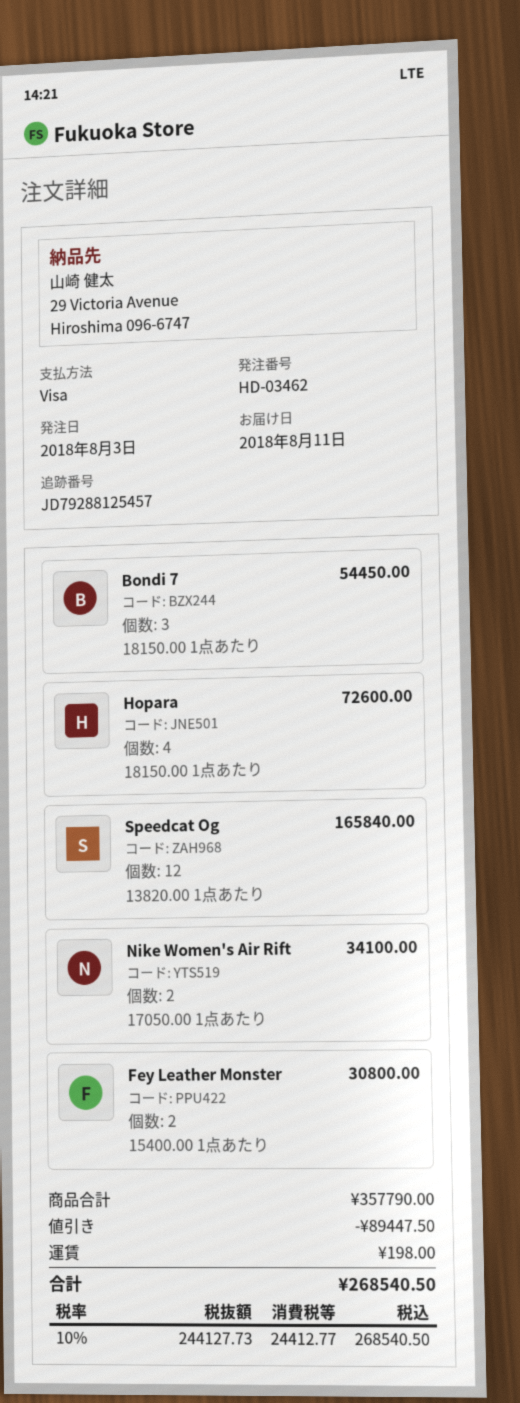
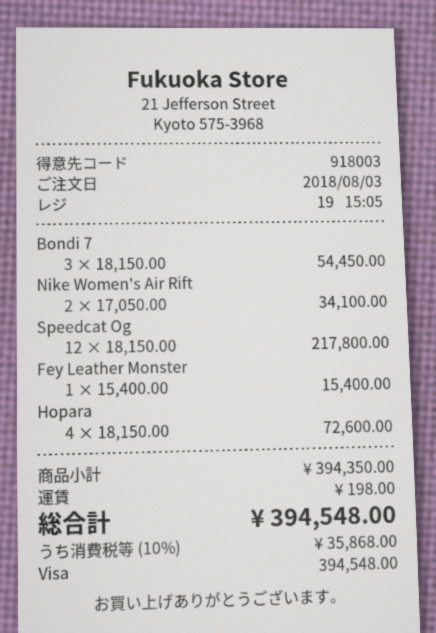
Speedcat Og: 12 x 13820.00 = 165840.00 -> 12 x 18150.00 = 217800.00
Fey Leather Monster: 2 x 15400.00 = 30800.00 -> 1 x 15400.00 = 15400.00
subtotal: 357790.00 -> 394350.00
discount: 89447.50 -> none
tax: 10% = 24412.77 -> 10% = 35868.00
total: 268540.50 -> 394548.00

